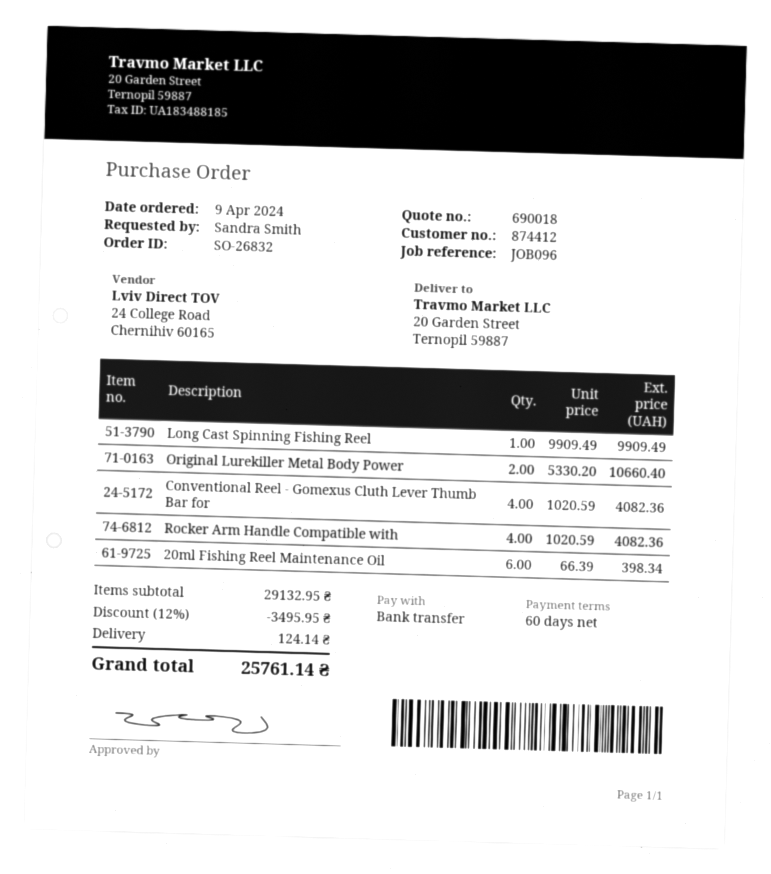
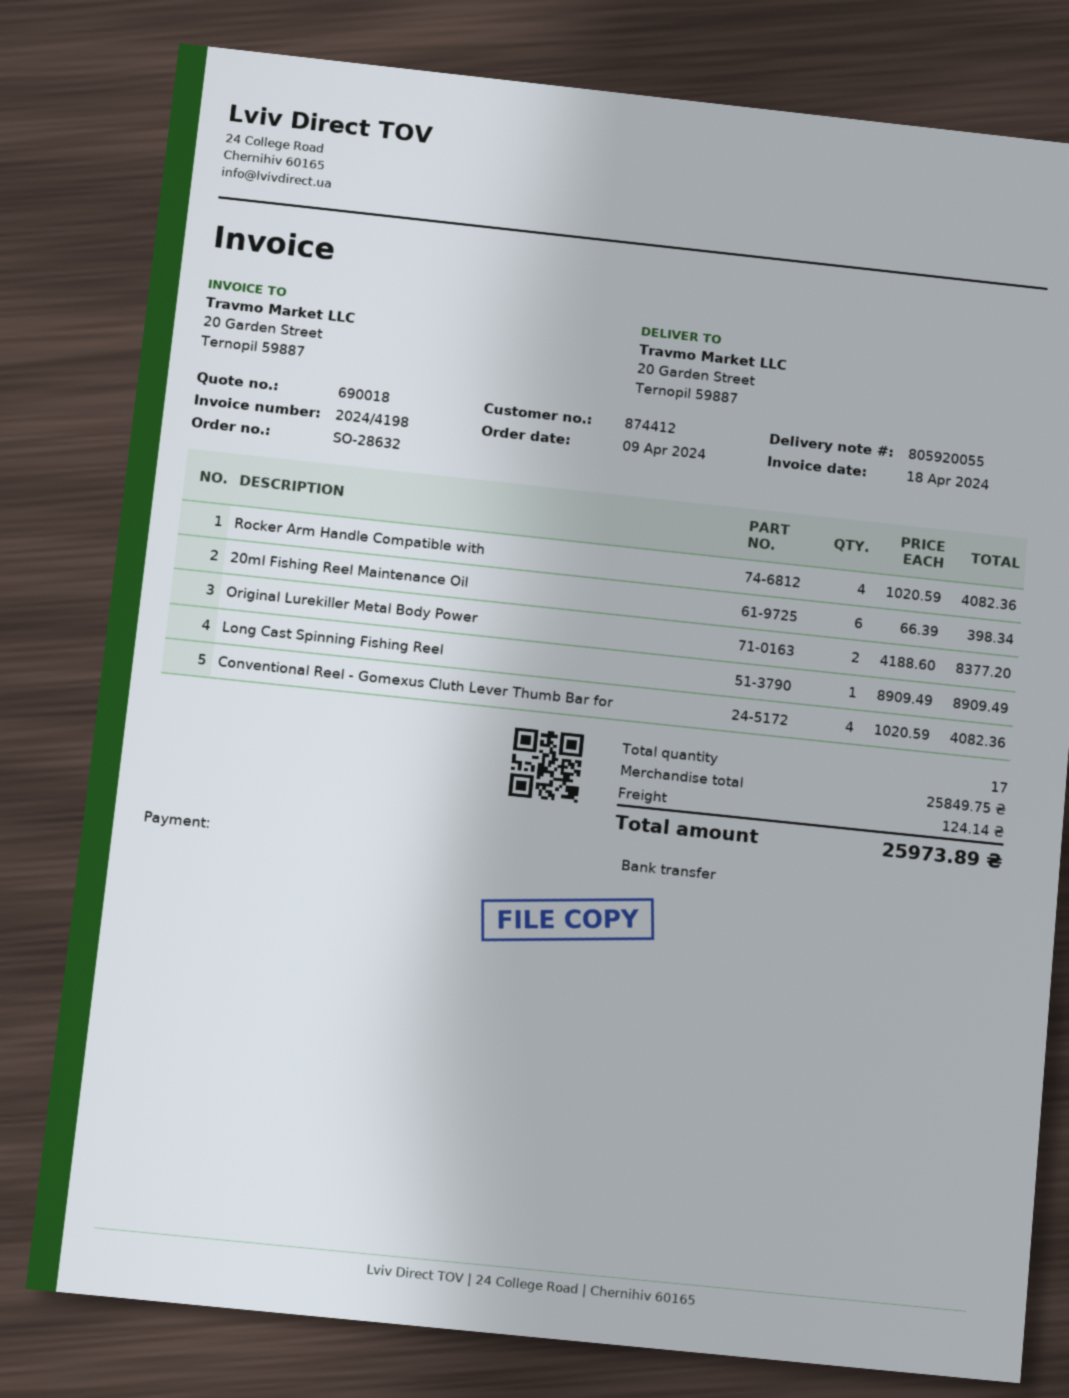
order number: SO-26832 -> SO-28632
Long Cast Spinning Fishing Reel: 1 x 9909.49 = 9909.49 -> 1 x 8909.49 = 8909.49
Original Lurekiller Metal Body Power: 2 x 5330.20 = 10660.40 -> 2 x 4188.60 = 8377.20
subtotal: 29132.95 -> 25849.75
discount: 12% = 3495.95 -> none
total: 25761.14 -> 25973.89

